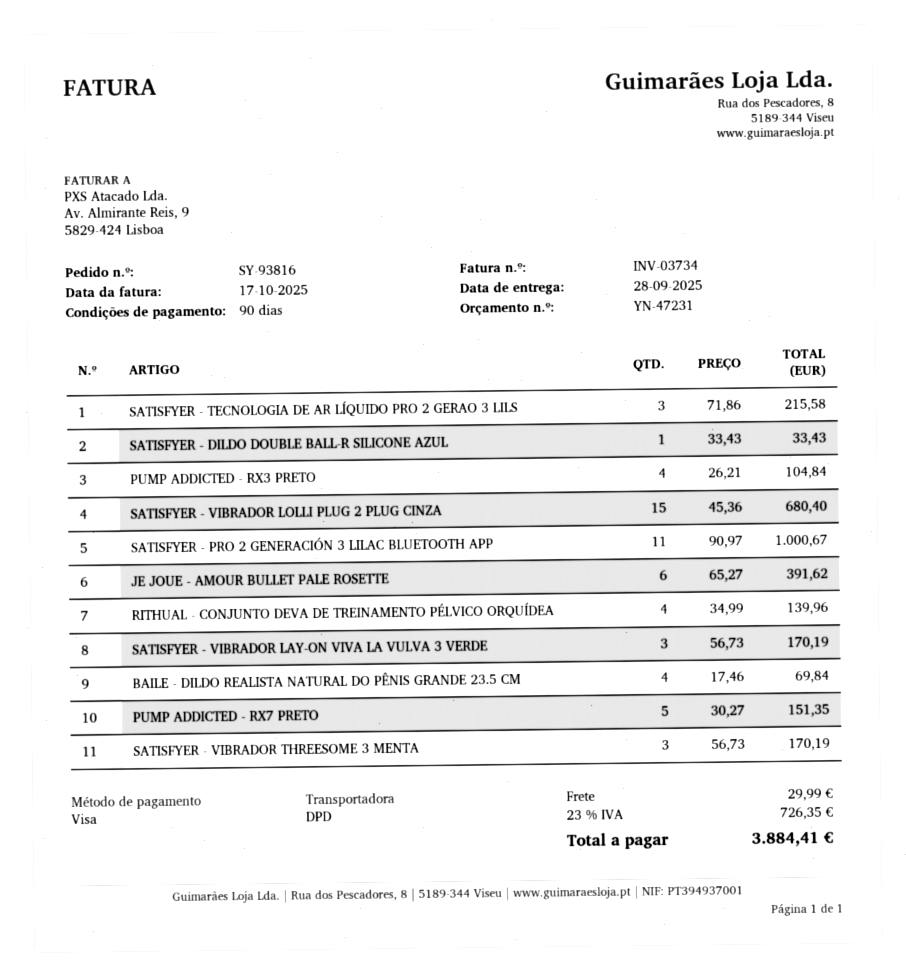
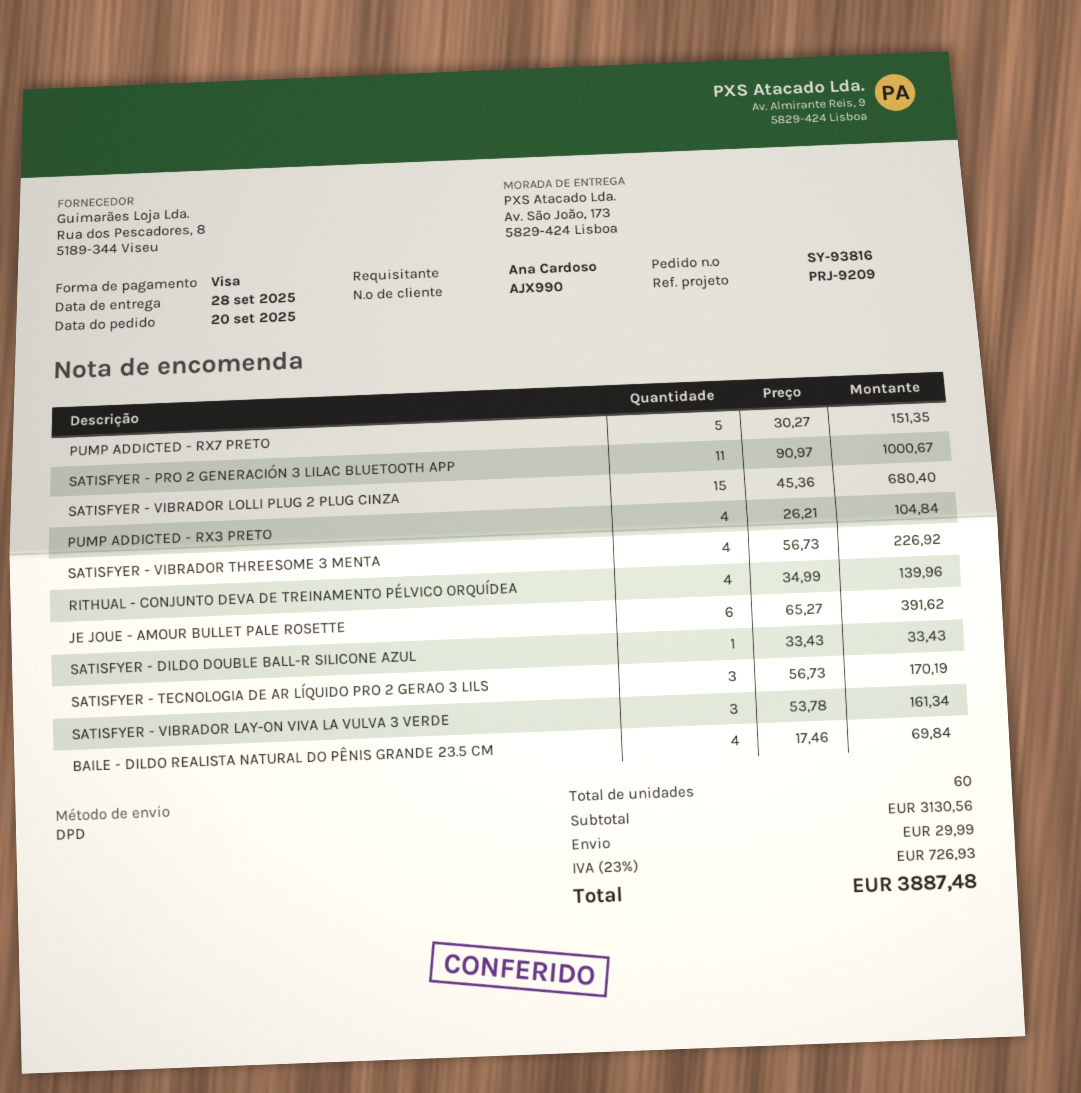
SATISFYER - TECNOLOGIA DE AR LÍQUIDO PRO 2 GERAO 3 LILS: 3 x 71.86 = 215.58 -> 3 x 56.73 = 170.19
SATISFYER - VIBRADOR LAY-ON VIVA LA VULVA 3 VERDE: 3 x 56.73 = 170.19 -> 3 x 53.78 = 161.34
SATISFYER - VIBRADOR THREESOME 3 MENTA: 3 x 56.73 = 170.19 -> 4 x 56.73 = 226.92
tax: 23% = 726.35 -> 23% = 726.93
total: 3884.41 -> 3887.48

